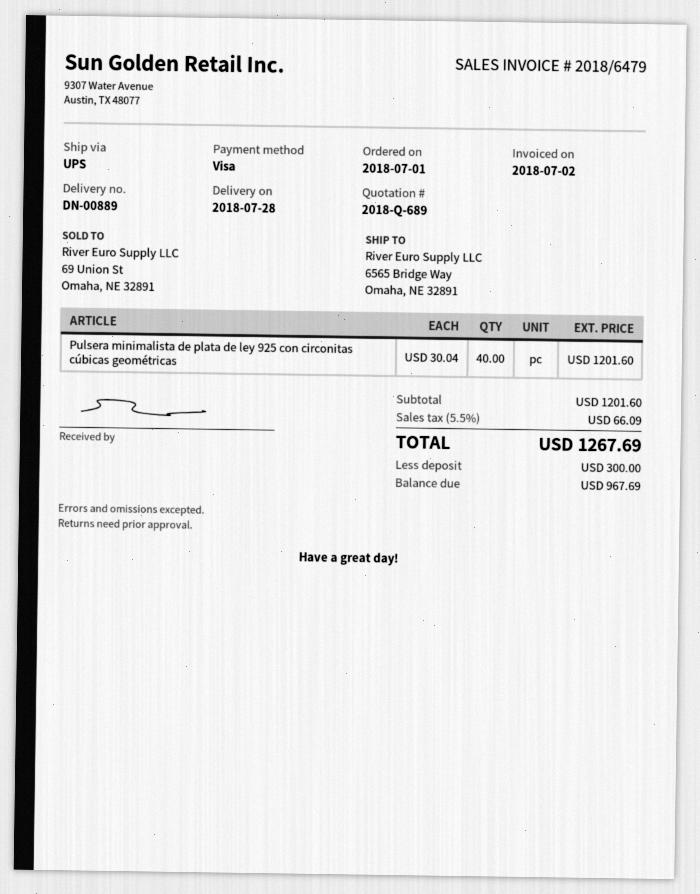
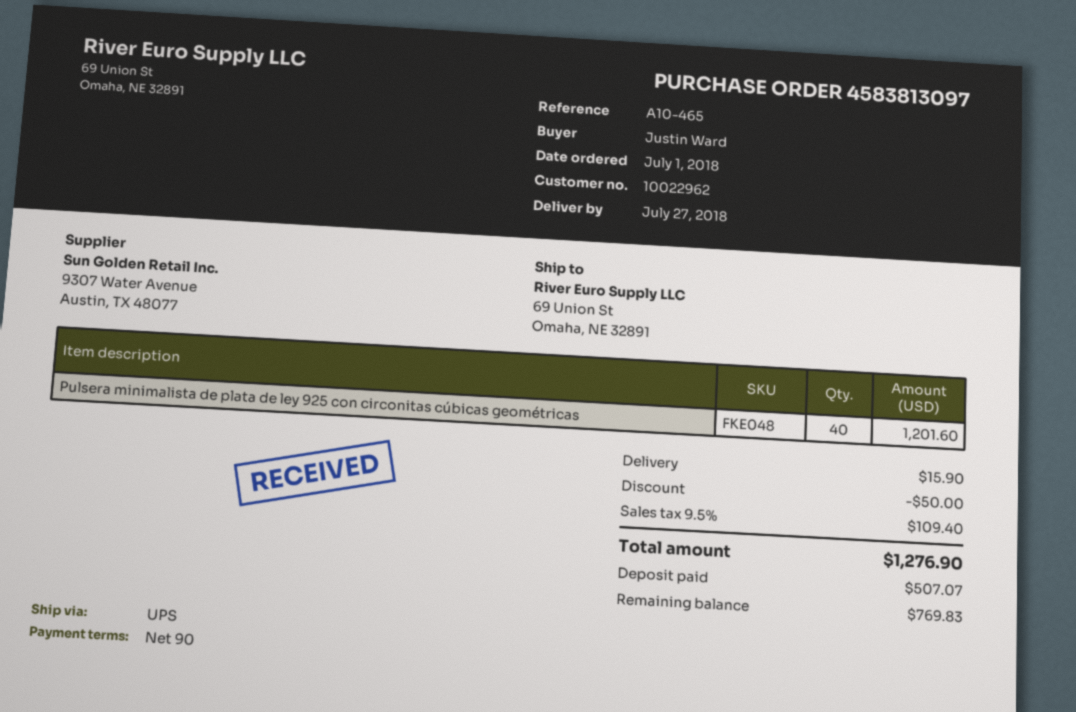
delivery date: 2018-07-28 -> 2018-07-27
ship to: 6565 Bridge Way, Omaha, NE 32891 -> 69 Union St, Omaha, NE 32891
discount: none -> 50.00
shipping: none -> 15.90
tax: 5.5% = 66.09 -> 9.5% = 109.40
total: 1267.69 -> 1276.90
deposit: 300.00 -> 507.07
balance: 967.69 -> 769.83

